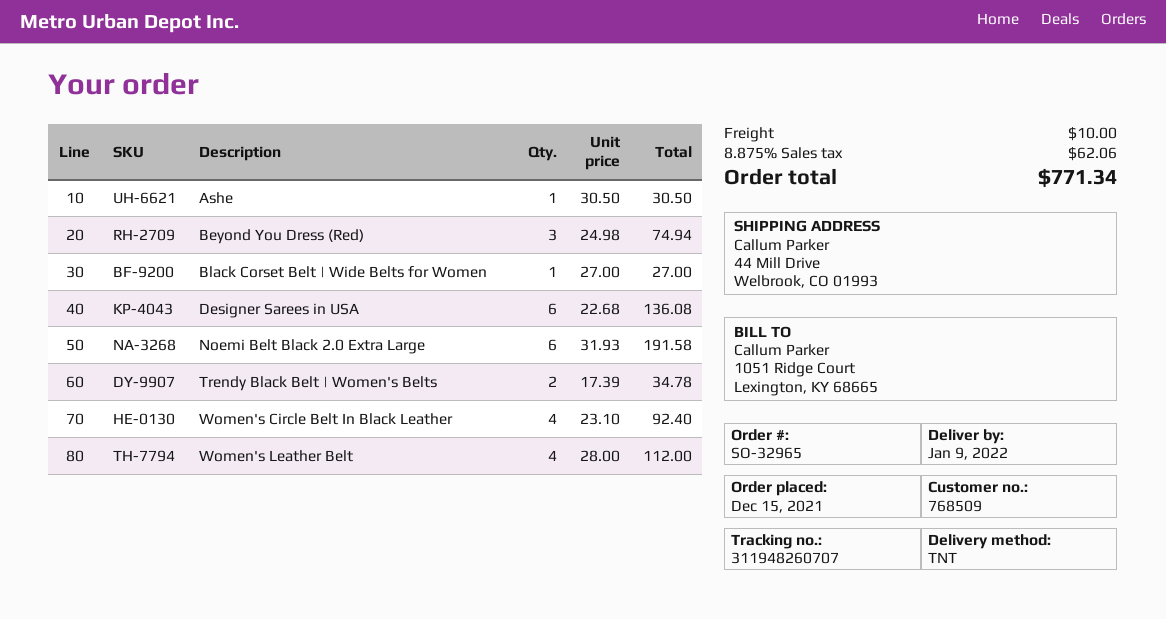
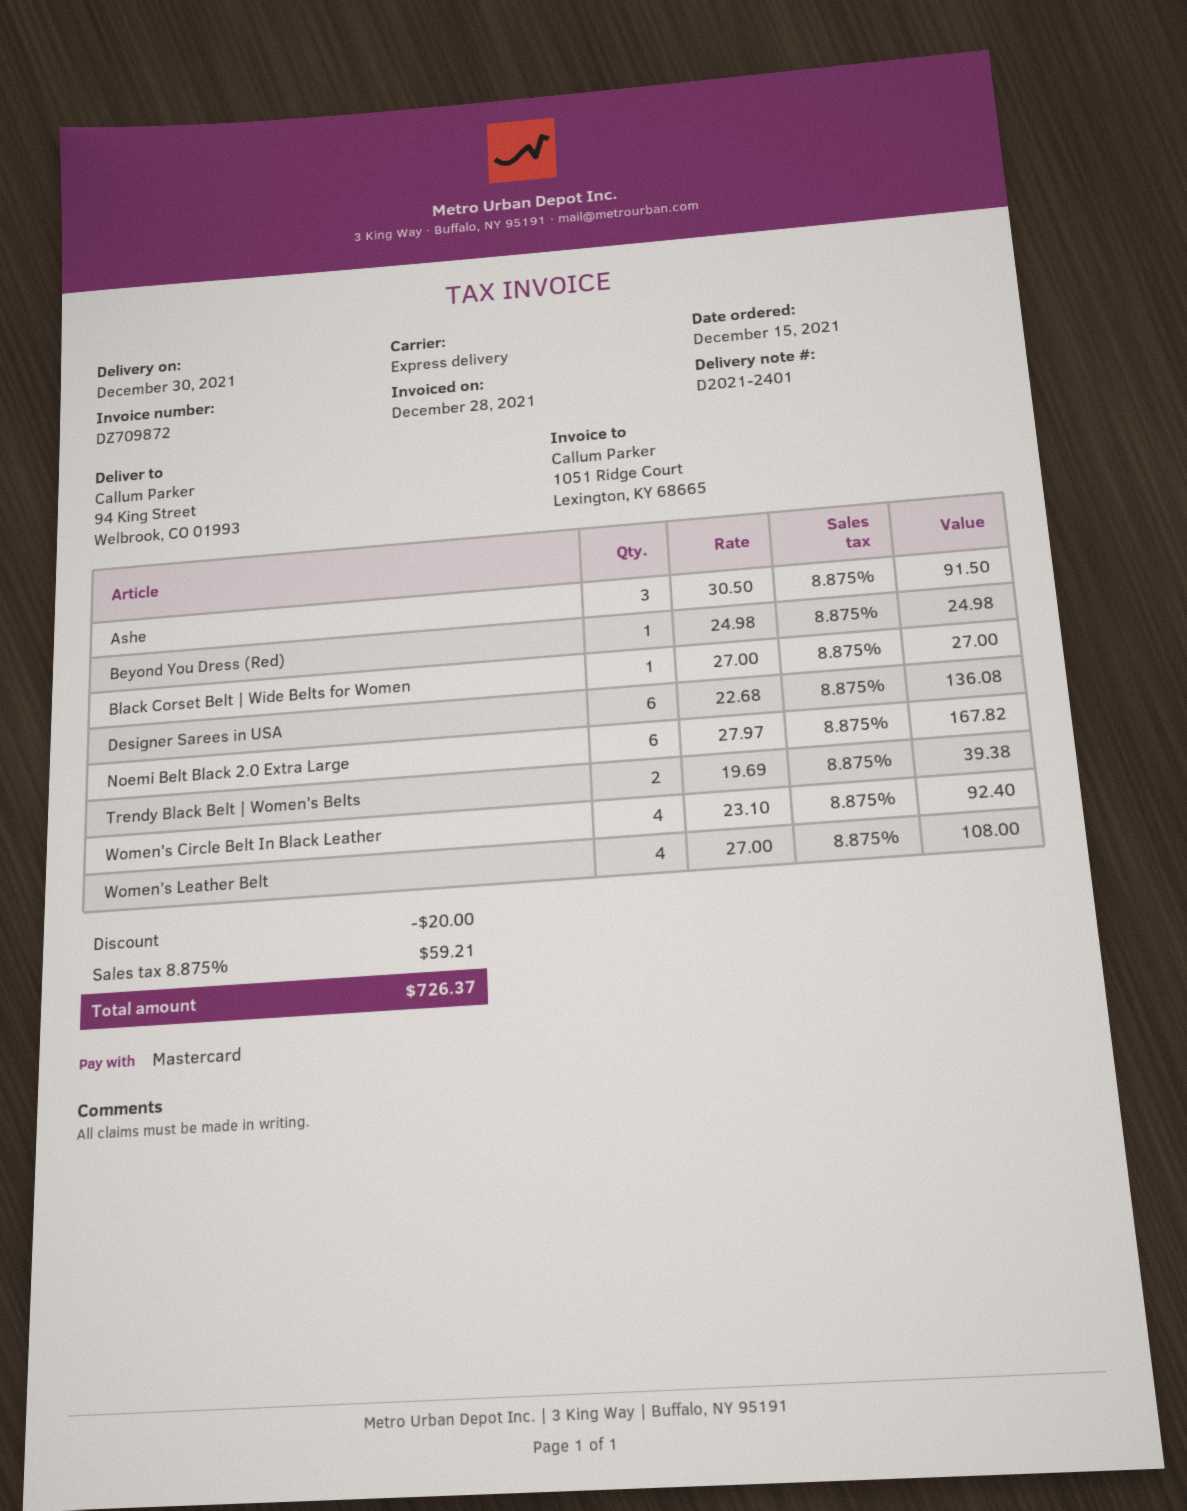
delivery date: 2022-01-09 -> 2021-12-30
shipping method: TNT -> express
ship to: 44 Mill Drive, Welbrook, CO 01993 -> 94 King Street, Welbrook, CO 01993
Ashe: 1 x 30.50 = 30.50 -> 3 x 30.50 = 91.50
Beyond You Dress (Red): 3 x 24.98 = 74.94 -> 1 x 24.98 = 24.98
Noemi Belt Black 2.0 Extra Large: 6 x 31.93 = 191.58 -> 6 x 27.97 = 167.82
Trendy Black Belt | Women's Belts: 2 x 17.39 = 34.78 -> 2 x 19.69 = 39.38
Women's Leather Belt: 4 x 28.00 = 112.00 -> 4 x 27.00 = 108.00
discount: none -> 20.00
shipping: 10.00 -> none
tax: 8.875% = 62.06 -> 8.875% = 59.21
total: 771.34 -> 726.37

